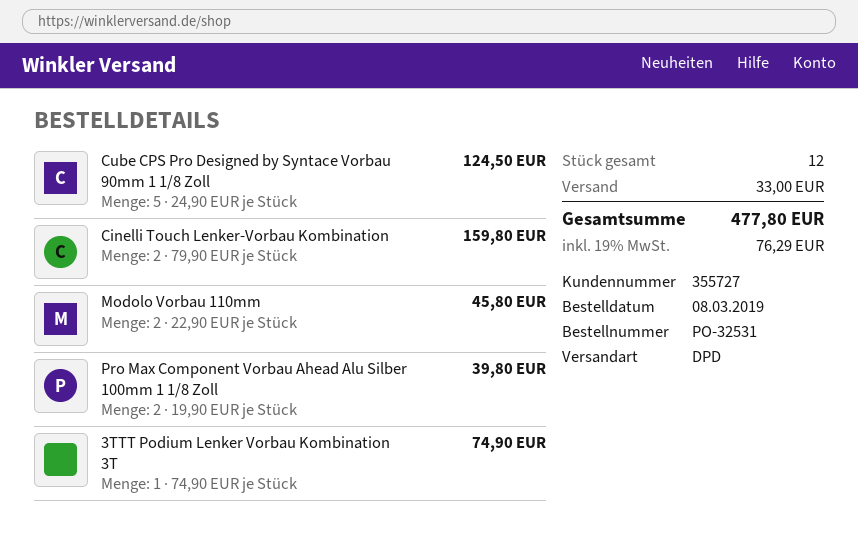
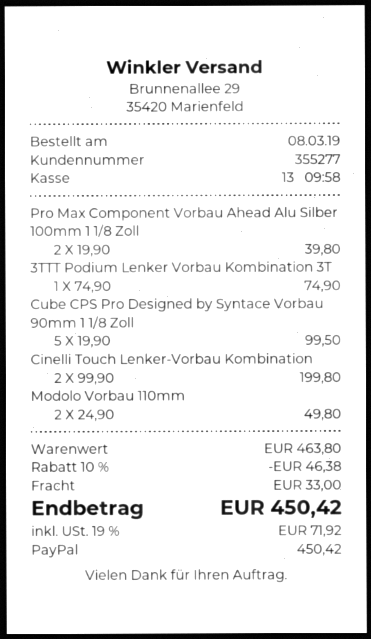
customer number: 355727 -> 355277
Cube CPS Pro Designed by Syntace Vorbau 90mm 1 1/8 Zoll: 5 x 24.90 = 124.50 -> 5 x 19.90 = 99.50
Cinelli Touch Lenker-Vorbau Kombination: 2 x 79.90 = 159.80 -> 2 x 99.90 = 199.80
Modolo Vorbau 110mm: 2 x 22.90 = 45.80 -> 2 x 24.90 = 49.80
discount: none -> 10% = 46.38
tax: 19% = 76.29 -> 19% = 71.92
total: 477.80 -> 450.42

